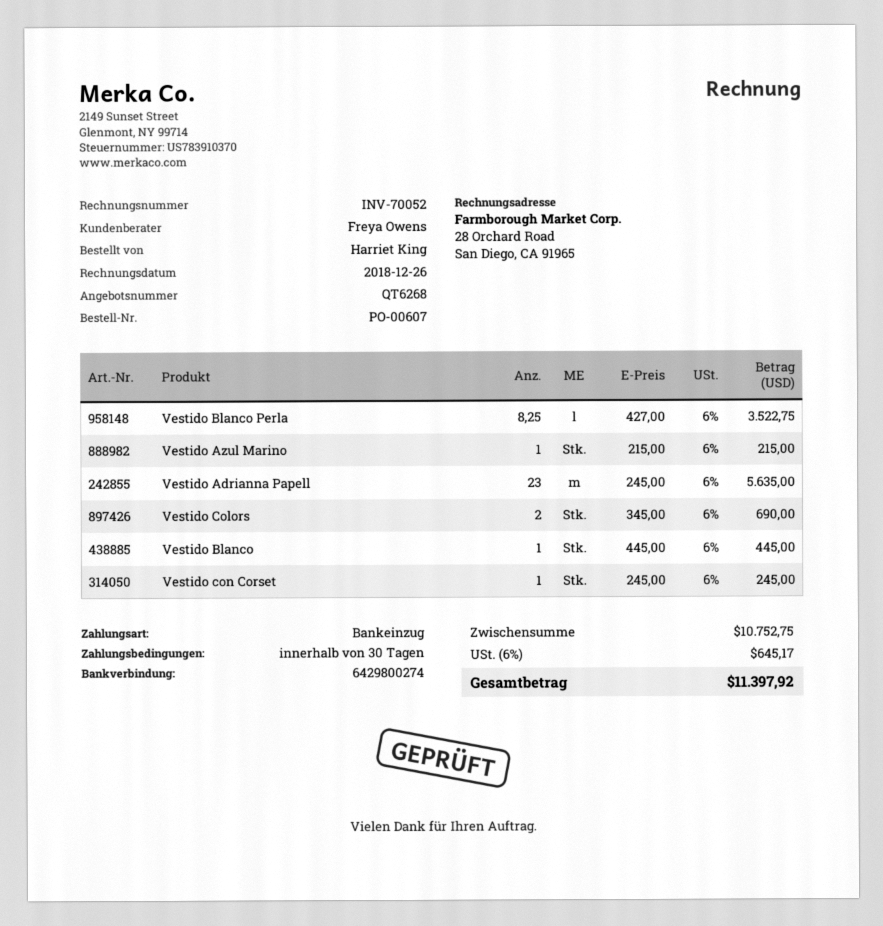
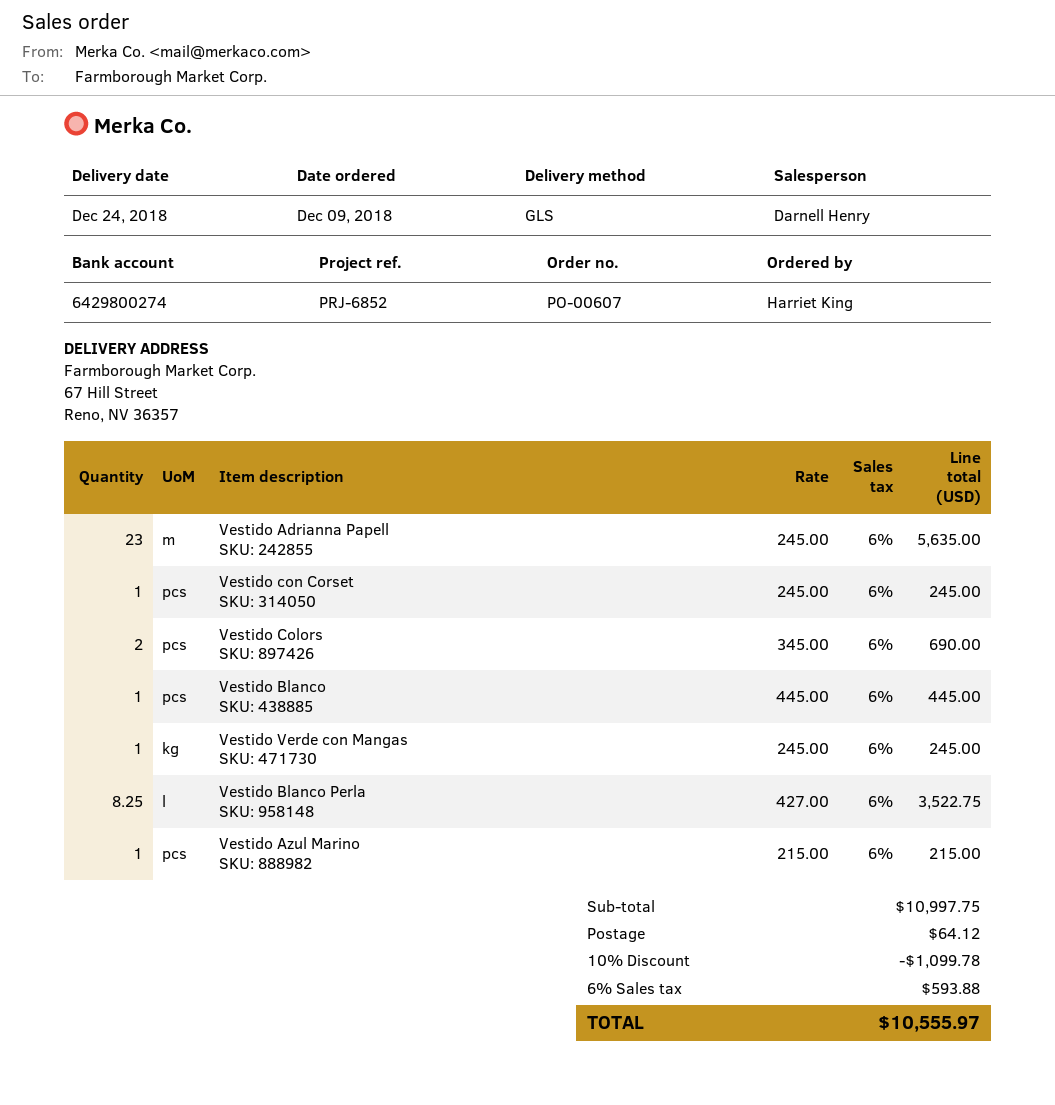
sales rep: Freya Owens -> Darnell Henry
Vestido Verde con Mangas: none -> 1 x 245.00 = 245.00
subtotal: 10752.75 -> 10997.75
discount: none -> 10% = 1099.78
shipping: none -> 64.12
tax: 6% = 645.17 -> 6% = 593.88
total: 11397.92 -> 10555.97

